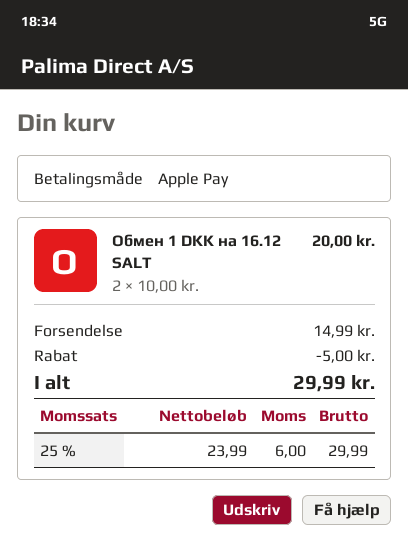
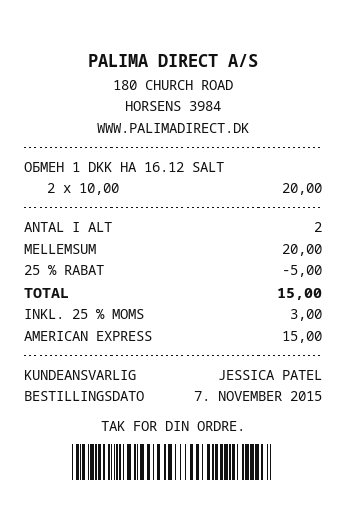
payment method: Apple Pay -> American Express
shipping: 14.99 -> none
tax: 25% = 6.00 -> 25% = 3.00
total: 29.99 -> 15.00

